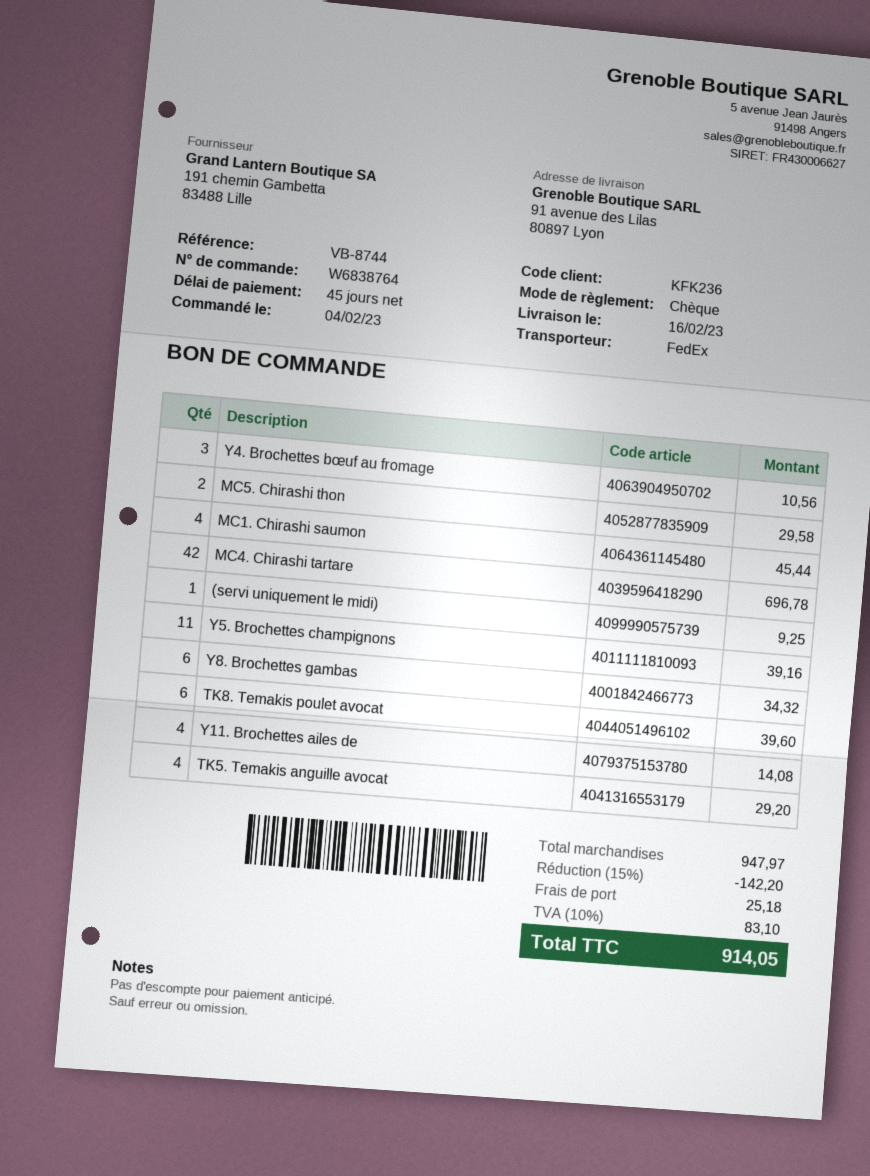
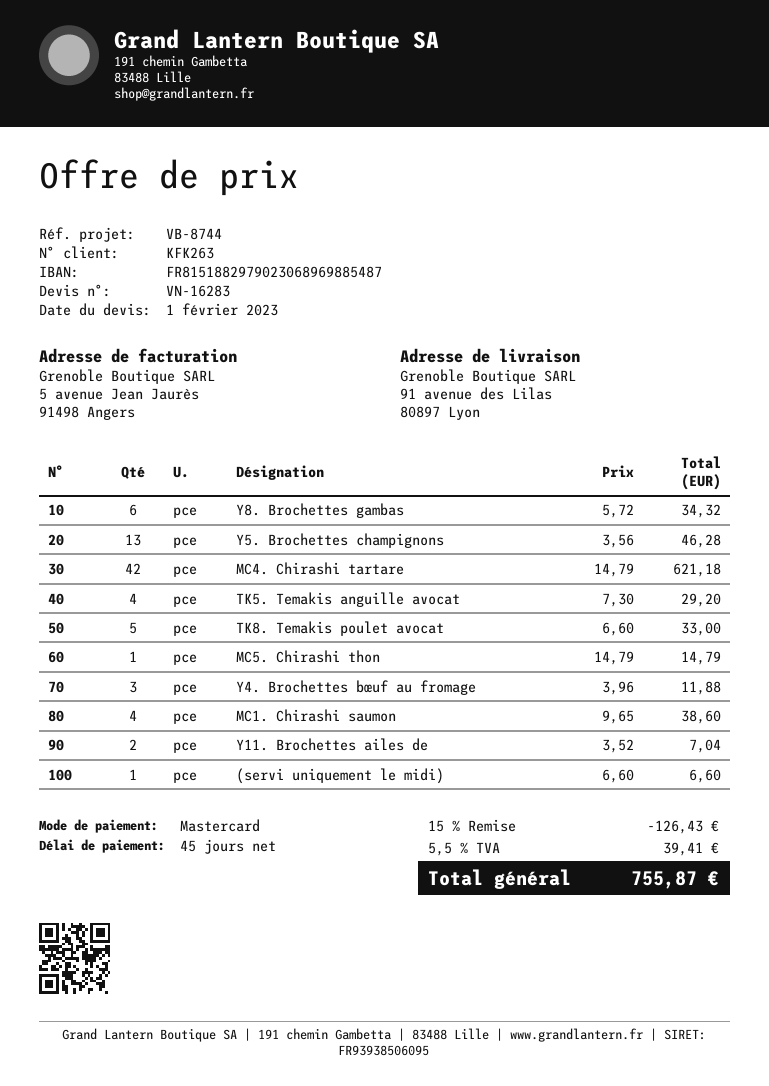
customer number: KFK236 -> KFK263
payment method: cheque -> Mastercard
Y4. Brochettes bœuf au fromage: 3 for 10.56 -> 3 for 11.88
MC5. Chirashi thon: 2 for 29.58 -> 1 for 14.79
MC1. Chirashi saumon: 4 for 45.44 -> 4 for 38.60
MC4. Chirashi tartare: 42 for 696.78 -> 42 for 621.18
(servi uniquement le midi): 1 for 9.25 -> 1 for 6.60
Y5. Brochettes champignons: 11 for 39.16 -> 13 for 46.28
TK8. Temakis poulet avocat: 6 for 39.60 -> 5 for 33.00
Y11. Brochettes ailes de: 4 for 14.08 -> 2 for 7.04
discount: 15% = 142.20 -> 15% = 126.43
shipping: 25.18 -> none
tax: 10% = 83.10 -> 5.5% = 39.41
total: 914.05 -> 755.87

